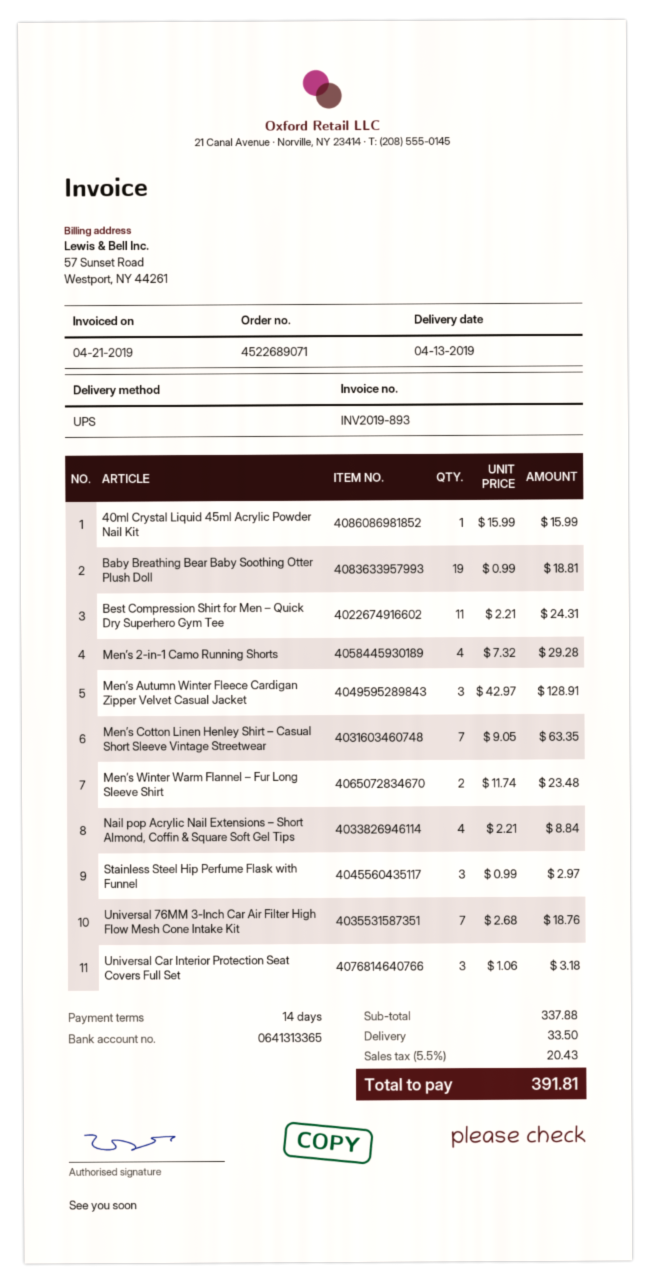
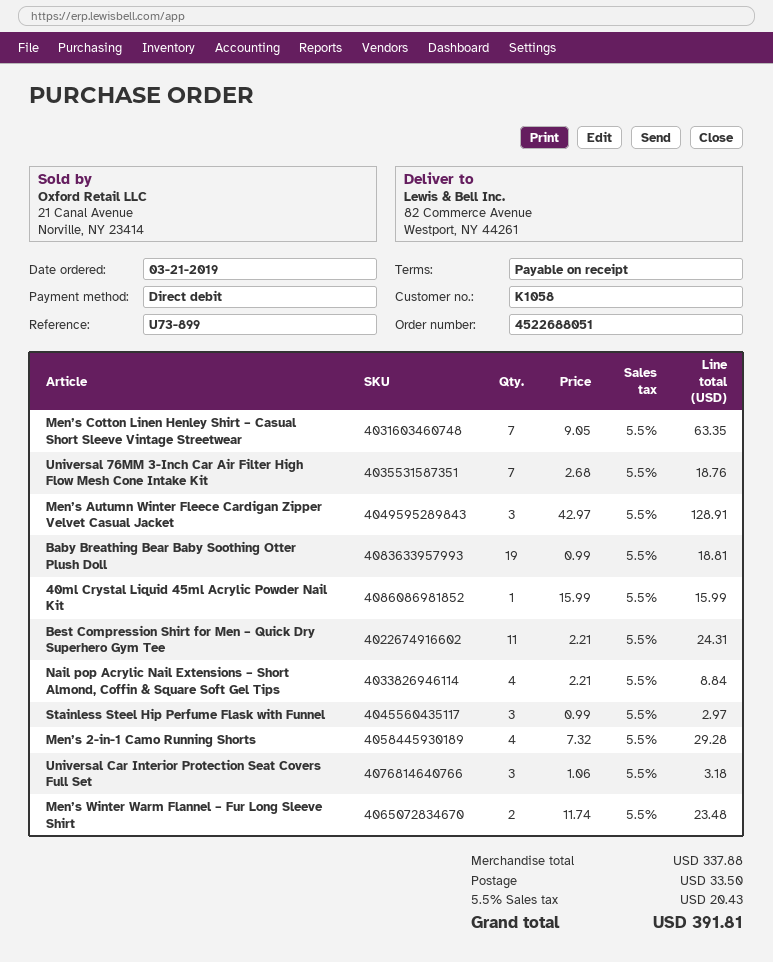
order number: 4522689071 -> 4522688051
payment terms: 14 days -> on receipt

